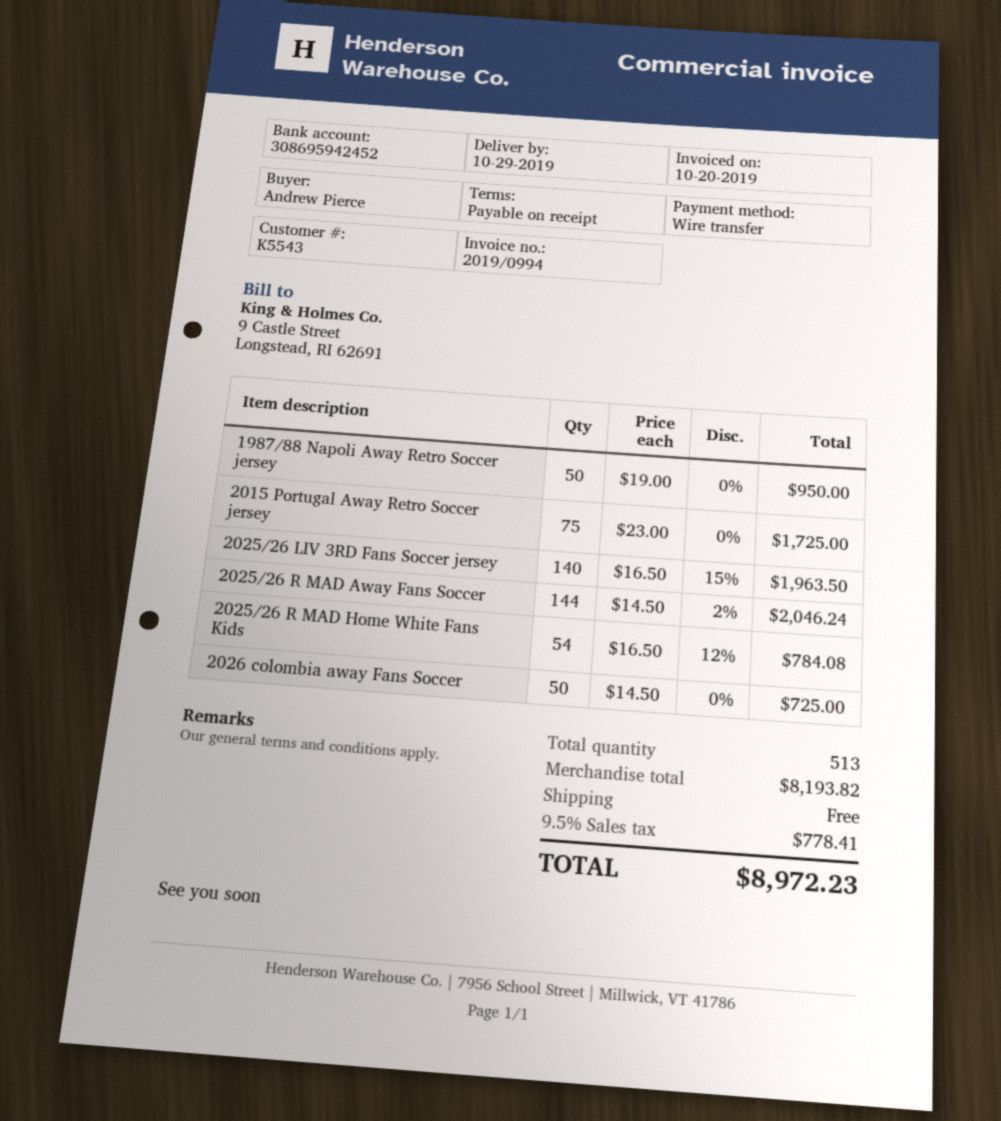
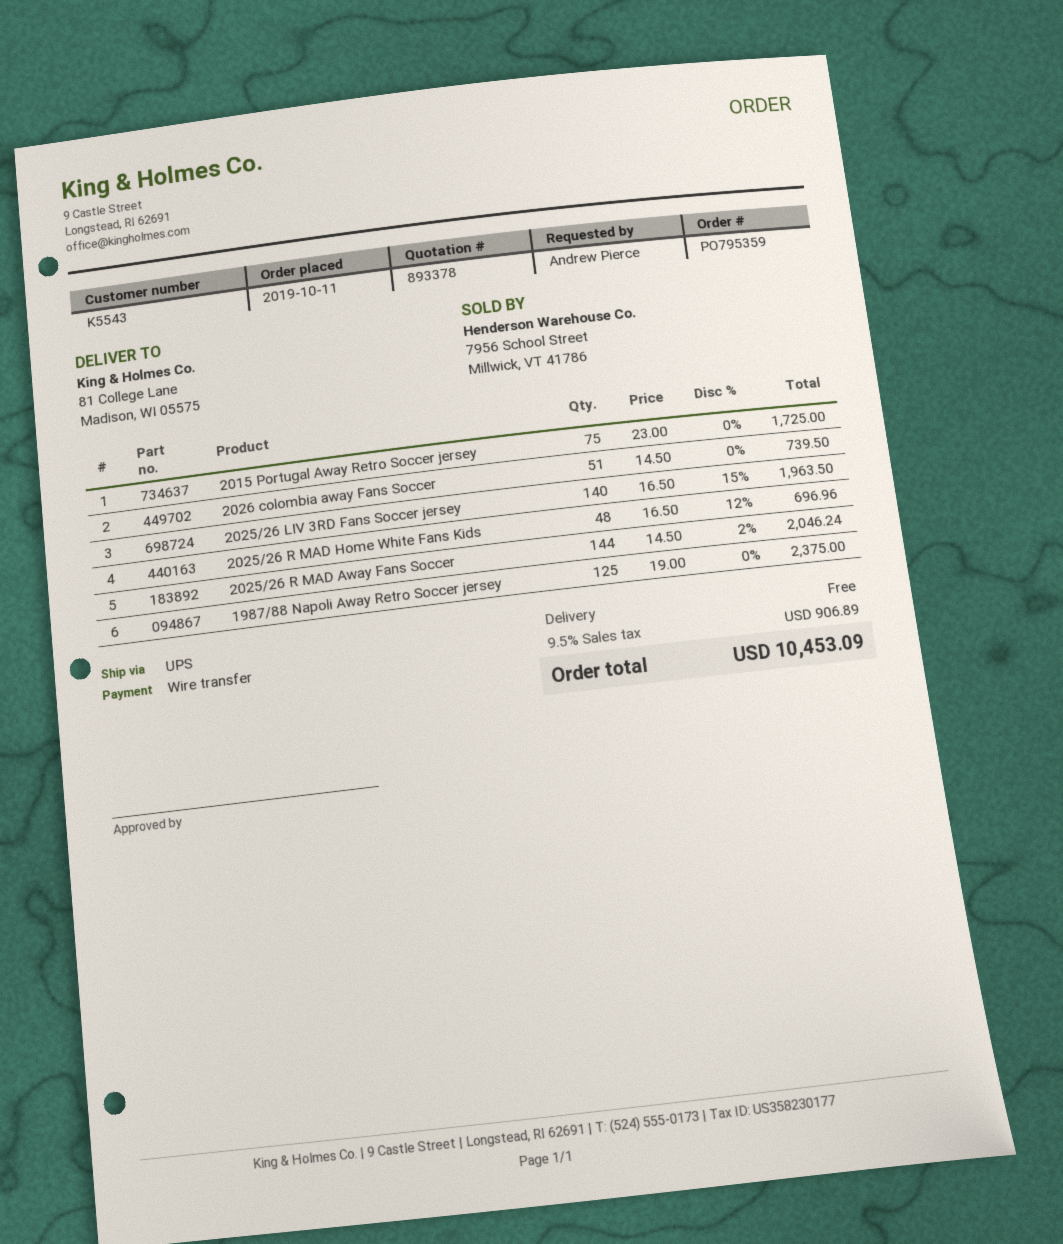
1987/88 Napoli Away Retro Soccer jersey: 50 x 19.00 = 950.00 -> 125 x 19.00 = 2375.00
2025/26 R MAD Home White Fans Kids: 54 x 16.50 - 12% = 784.08 -> 48 x 16.50 - 12% = 696.96
2026 colombia away Fans Soccer: 50 x 14.50 = 725.00 -> 51 x 14.50 = 739.50
tax: 9.5% = 778.41 -> 9.5% = 906.89
total: 8972.23 -> 10453.09

